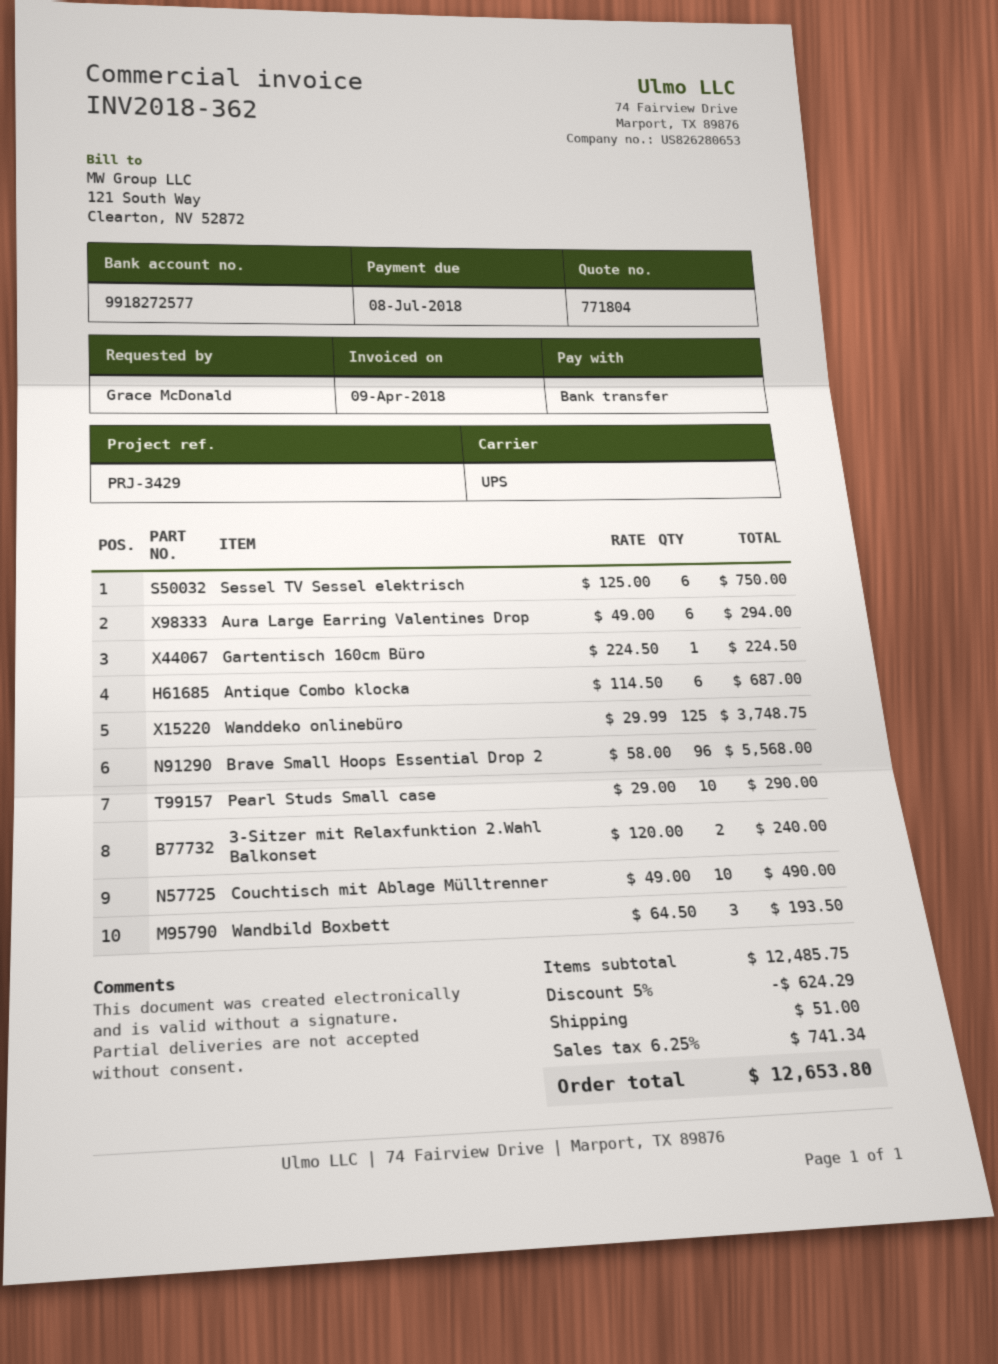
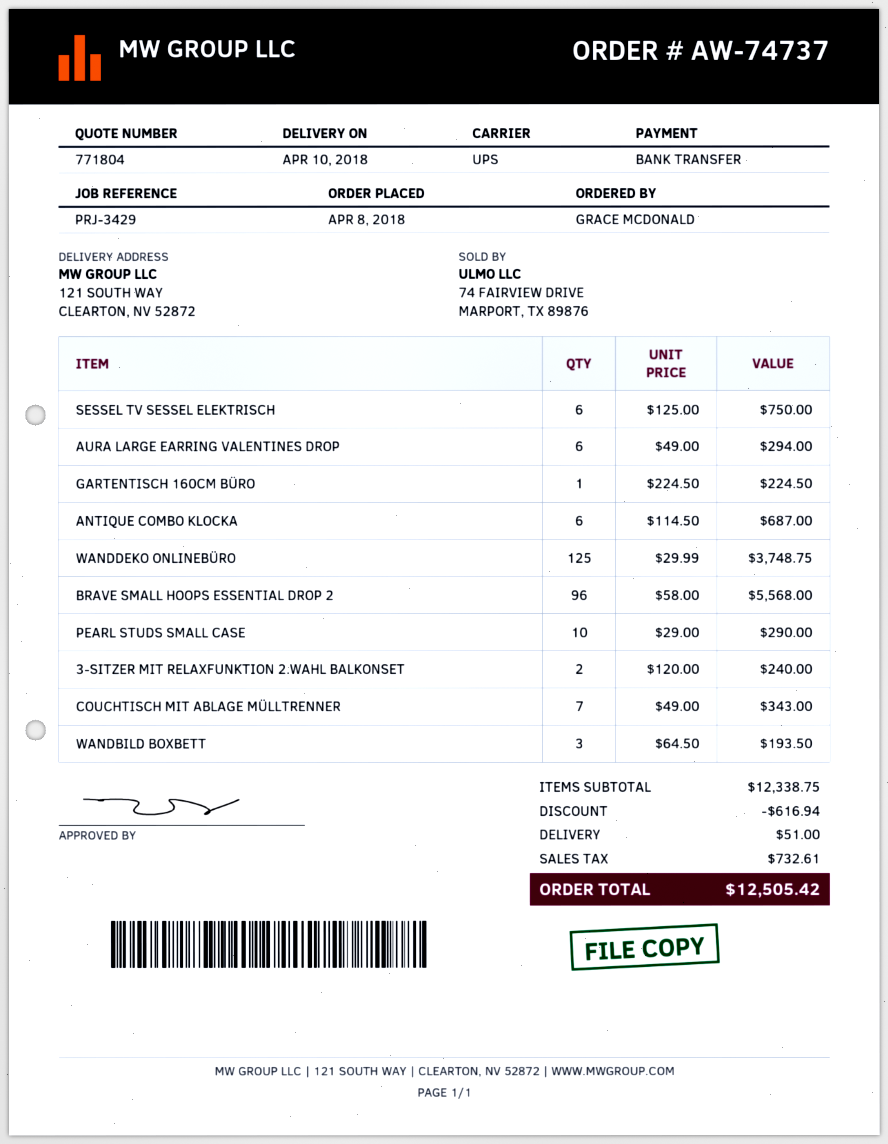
Couchtisch mit Ablage Mülltrenner: 10 x 49.00 = 490.00 -> 7 x 49.00 = 343.00
subtotal: 12485.75 -> 12338.75
discount: 624.29 -> 616.94
tax: 741.34 -> 732.61
total: 12653.80 -> 12505.42

